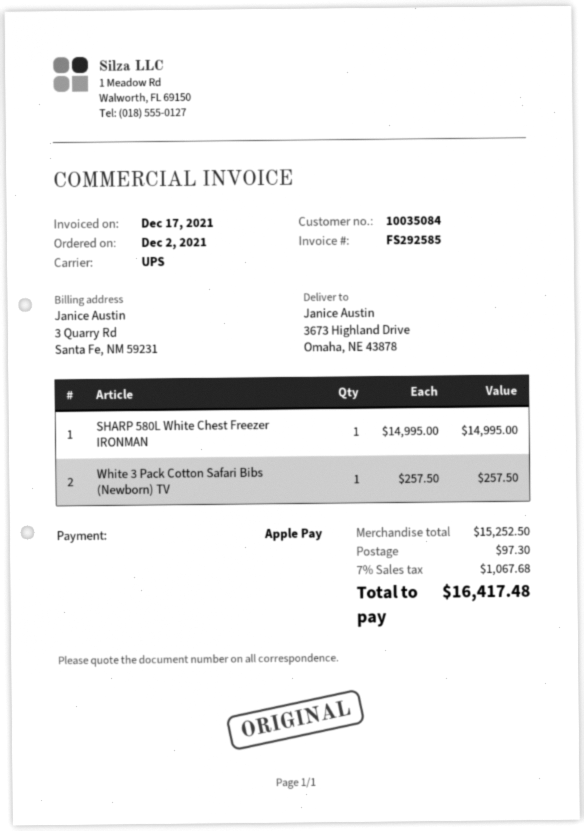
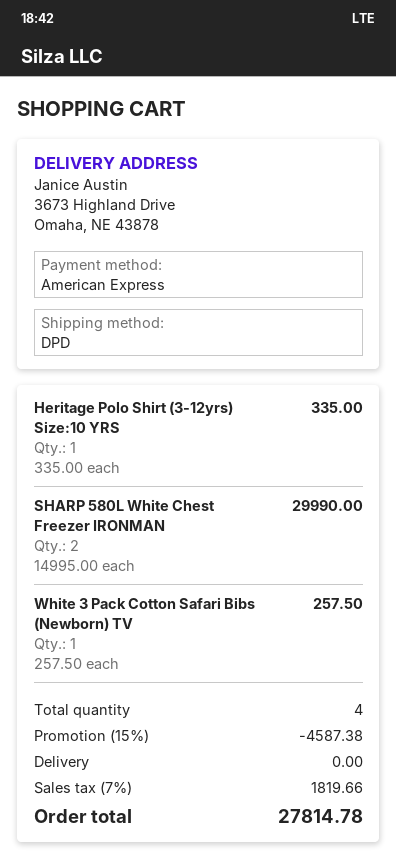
payment method: Apple Pay -> American Express
shipping method: UPS -> DPD
SHARP 580L White Chest Freezer IRONMAN: 1 x 14995.00 = 14995.00 -> 2 x 14995.00 = 29990.00
Heritage Polo Shirt (3-12yrs) Size:10 YRS: none -> 1 x 335.00 = 335.00
discount: none -> 15% = 4587.38
shipping: 97.30 -> 0.00
tax: 7% = 1067.68 -> 7% = 1819.66
total: 16417.48 -> 27814.78

